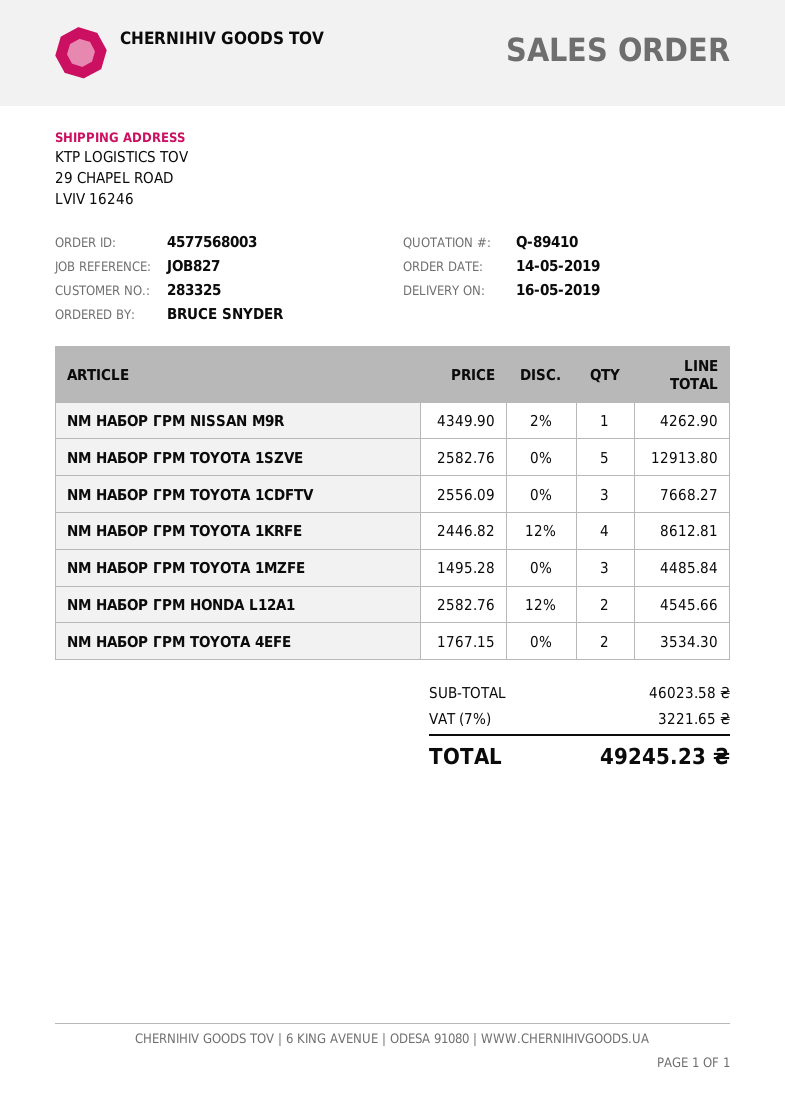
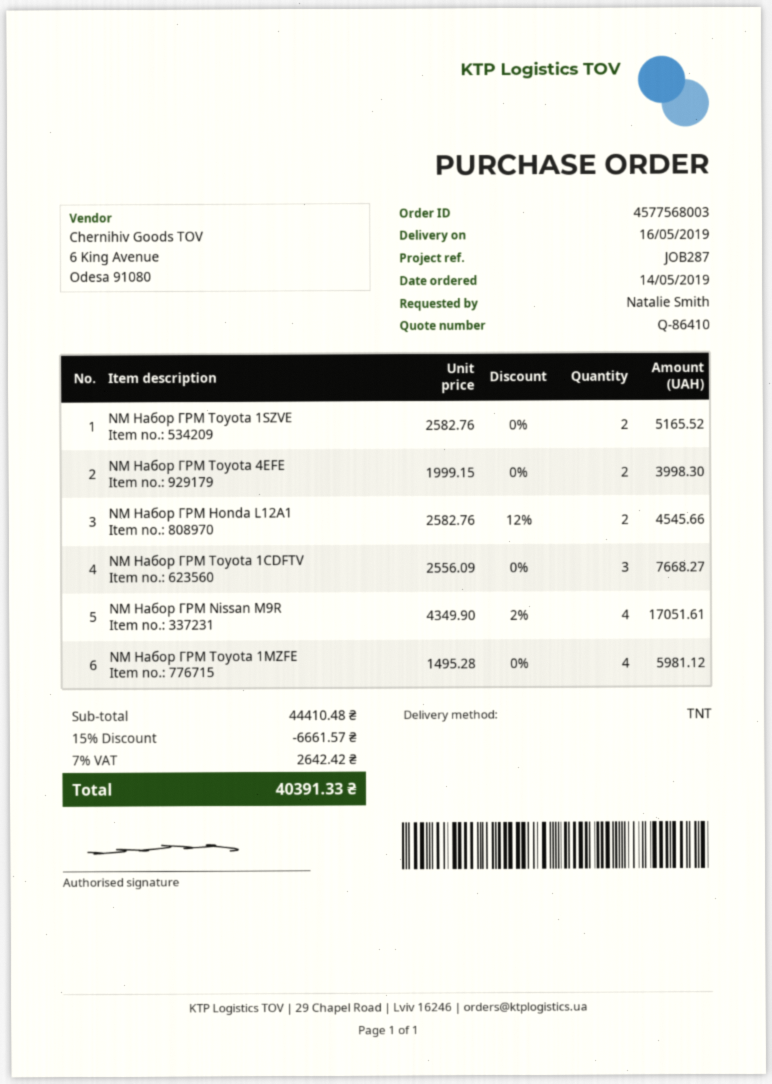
quote number: Q-89410 -> Q-86410
reference: JOB827 -> JOB287
ordered by: BRUCE SNYDER -> Natalie Smith
NM НАБОР ГРМ NISSAN M9R: 1 x 4349.90 - 2% = 4262.90 -> 4 x 4349.90 - 2% = 17051.61
NM НАБОР ГРМ TOYOTA 1SZVE: 5 x 2582.76 = 12913.80 -> 2 x 2582.76 = 5165.52
NM НАБОР ГРМ TOYOTA 1KRFE: 4 x 2446.82 - 12% = 8612.81 -> none
NM НАБОР ГРМ TOYOTA 1MZFE: 3 x 1495.28 = 4485.84 -> 4 x 1495.28 = 5981.12
NM НАБОР ГРМ TOYOTA 4EFE: 2 x 1767.15 = 3534.30 -> 2 x 1999.15 = 3998.30
subtotal: 46023.58 -> 44410.48
discount: none -> 15% = 6661.57
tax: 7% = 3221.65 -> 7% = 2642.42
total: 49245.23 -> 40391.33

